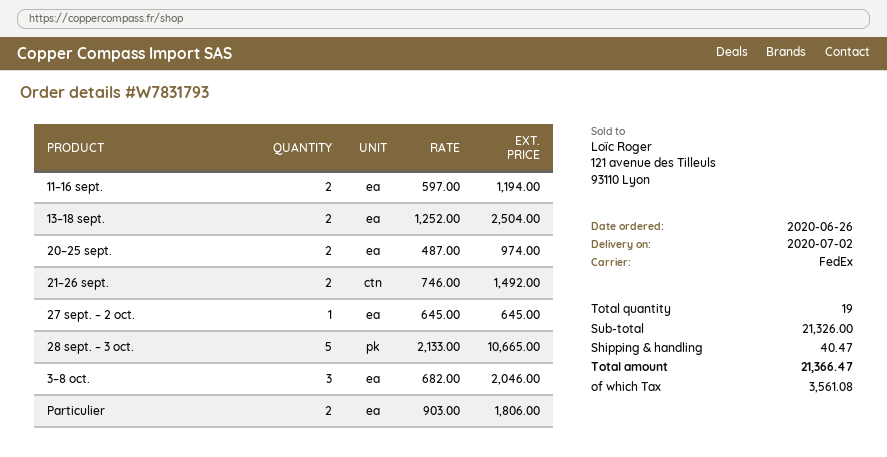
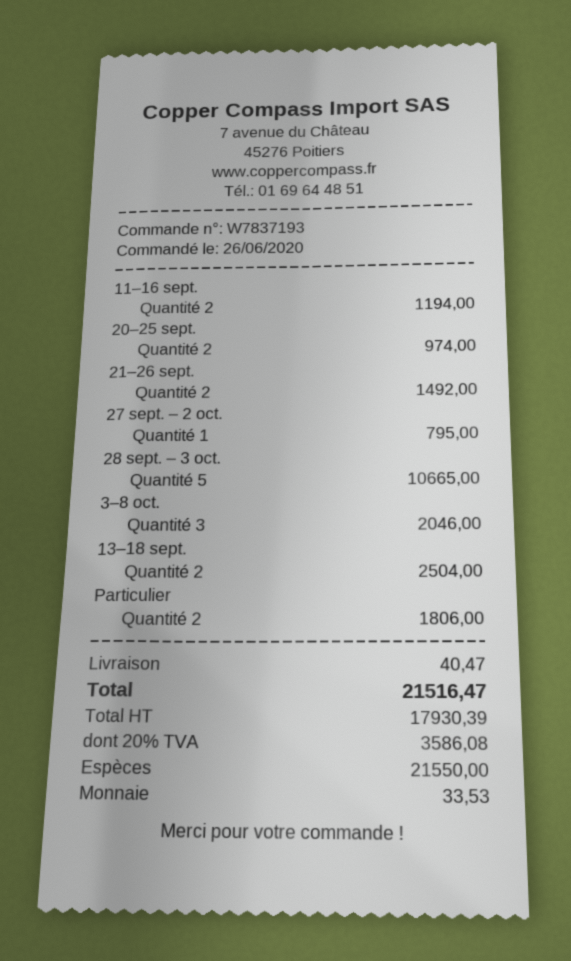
order number: W7831793 -> W7837193
27 sept. – 2 oct.: 1 for 645.00 -> 1 for 795.00
tax: 3561.08 -> 3586.08
total: 21366.47 -> 21516.47

